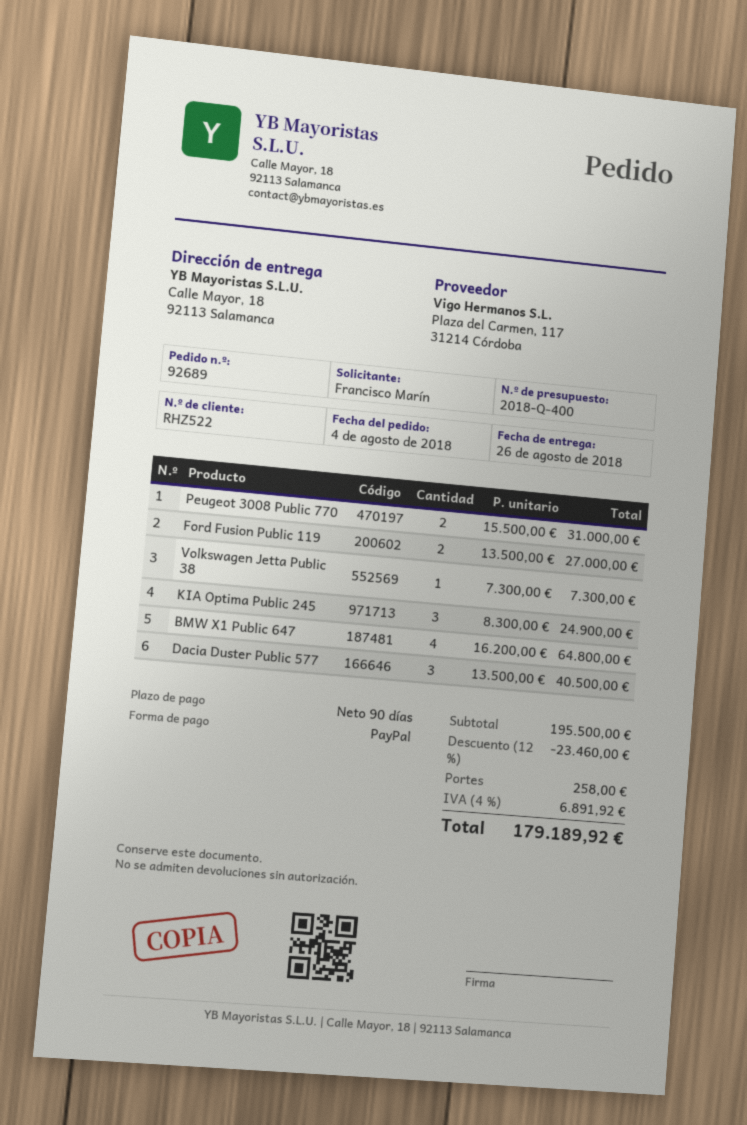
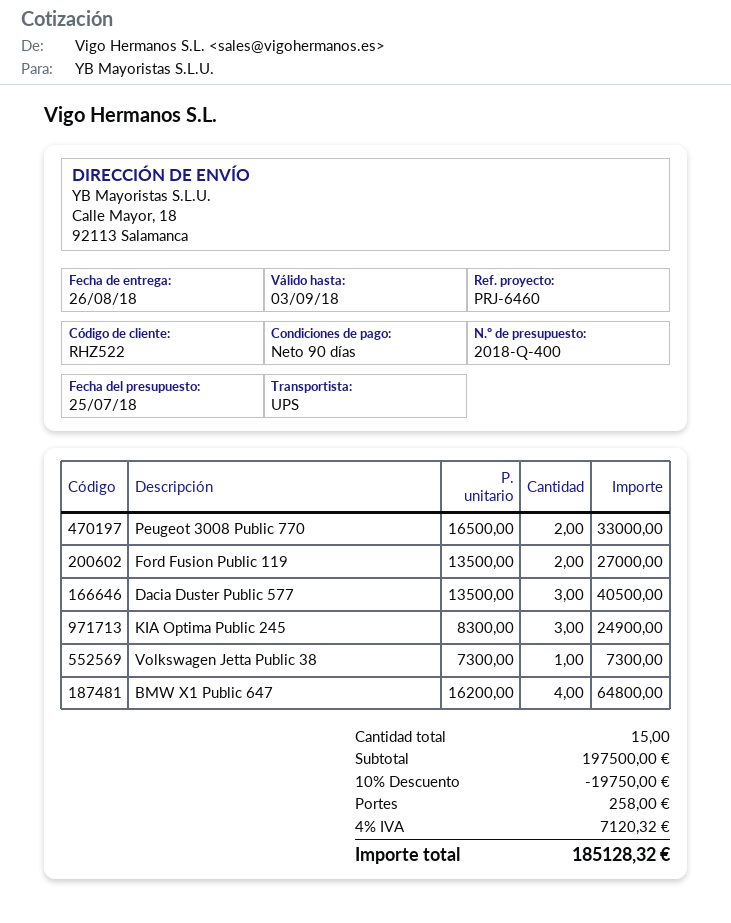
Peugeot 3008 Public 770: 2 x 15500.00 = 31000.00 -> 2 x 16500.00 = 33000.00
subtotal: 195500.00 -> 197500.00
discount: 12% = 23460.00 -> 10% = 19750.00
tax: 4% = 6891.92 -> 4% = 7120.32
total: 179189.92 -> 185128.32

